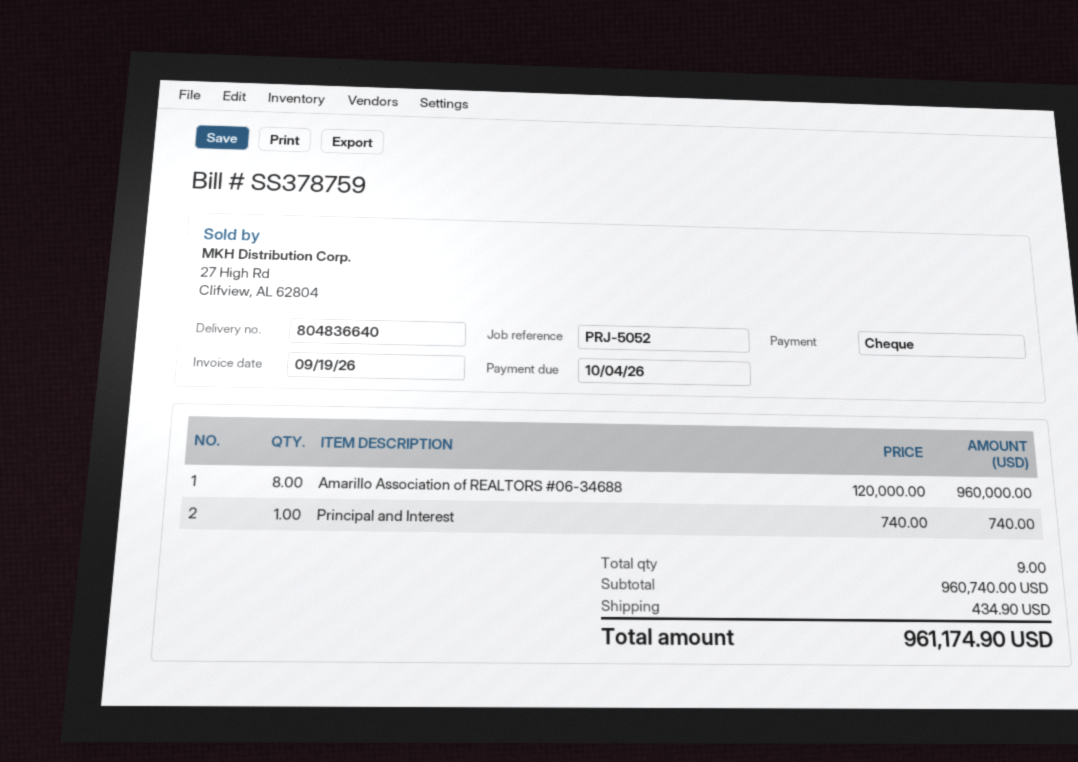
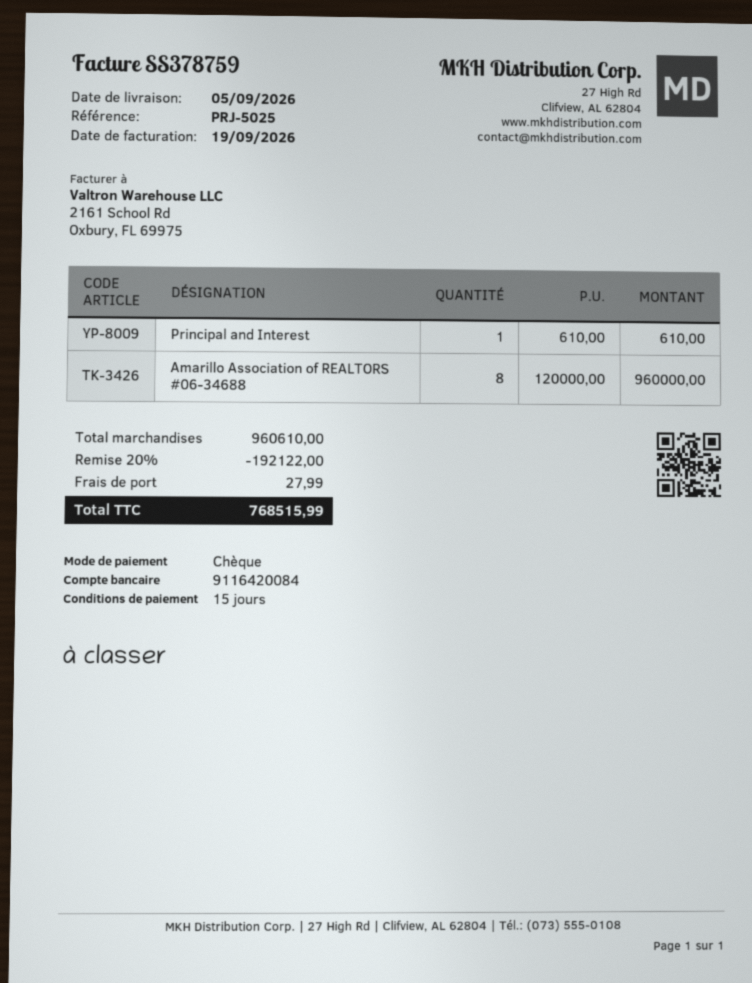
reference: PRJ-5052 -> PRJ-5025
Principal and Interest: 1 x 740.00 = 740.00 -> 1 x 610.00 = 610.00
subtotal: 960740.00 -> 960610.00
discount: none -> 20% = 192122.00
shipping: 434.90 -> 27.99
total: 961174.90 -> 768515.99

